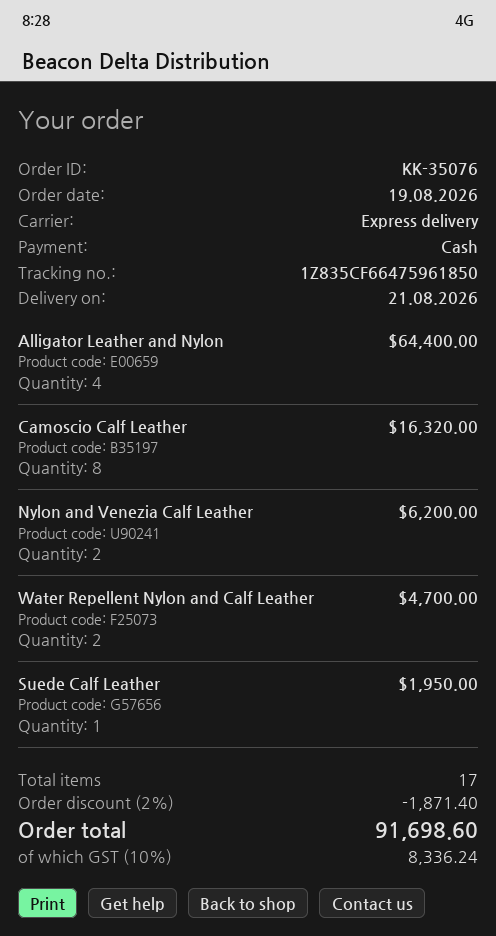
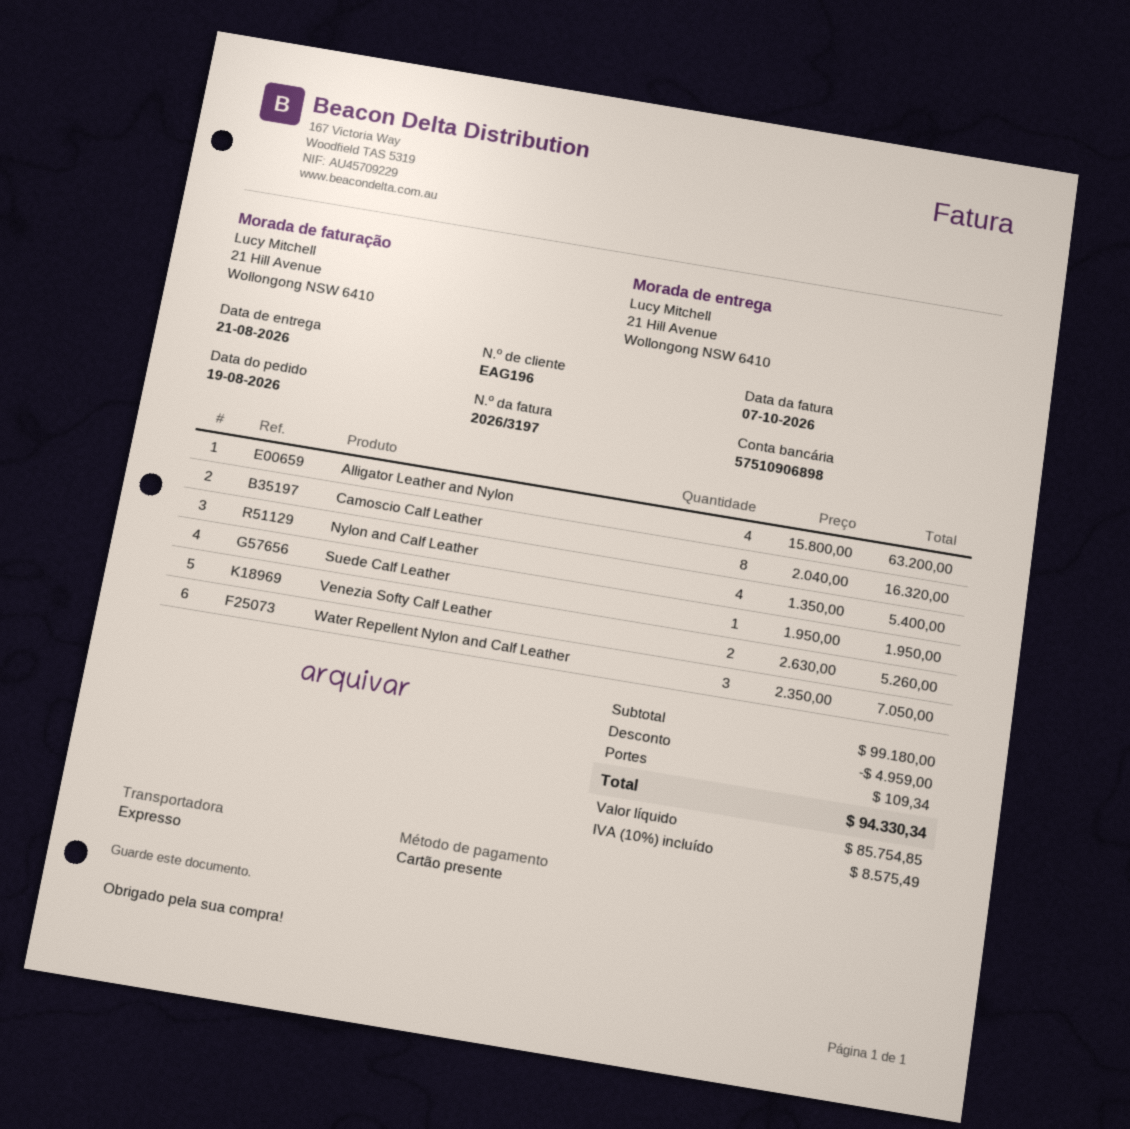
payment method: cash -> gift card
Alligator Leather and Nylon: 4 for 64400.00 -> 4 for 63200.00
Nylon and Venezia Calf Leather: 2 for 6200.00 -> none
Water Repellent Nylon and Calf Leather: 2 for 4700.00 -> 3 for 7050.00
Nylon and Calf Leather: none -> 4 for 5400.00
Venezia Softy Calf Leather: none -> 2 for 5260.00
discount: 1871.40 -> 4959.00
shipping: none -> 109.34
tax: 10% = 8336.24 -> 10% = 8575.49
total: 91698.60 -> 94330.34

